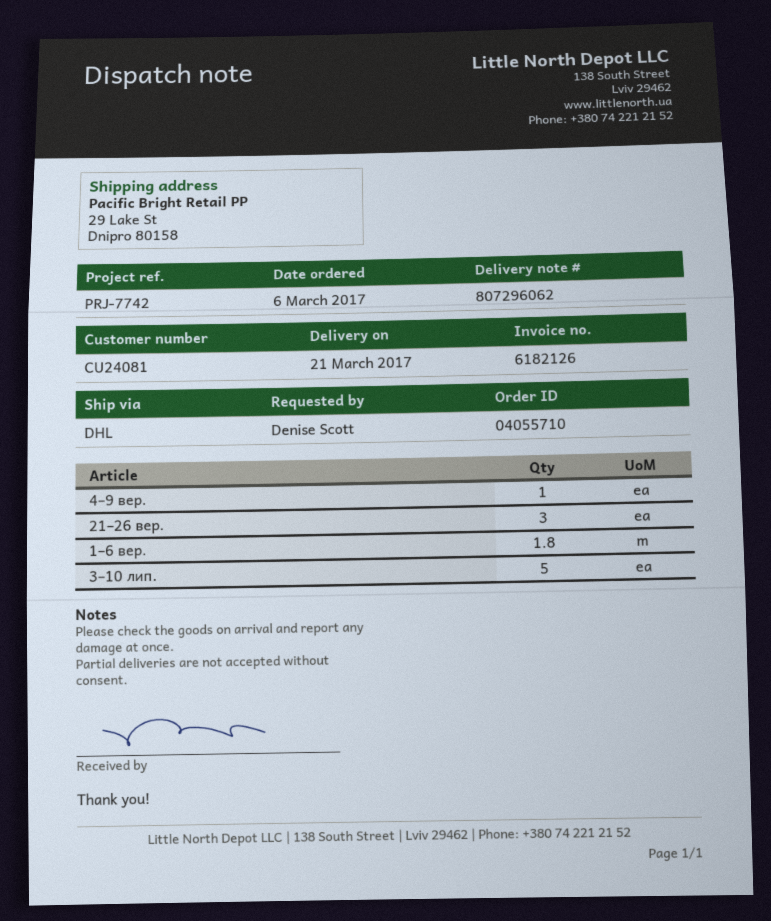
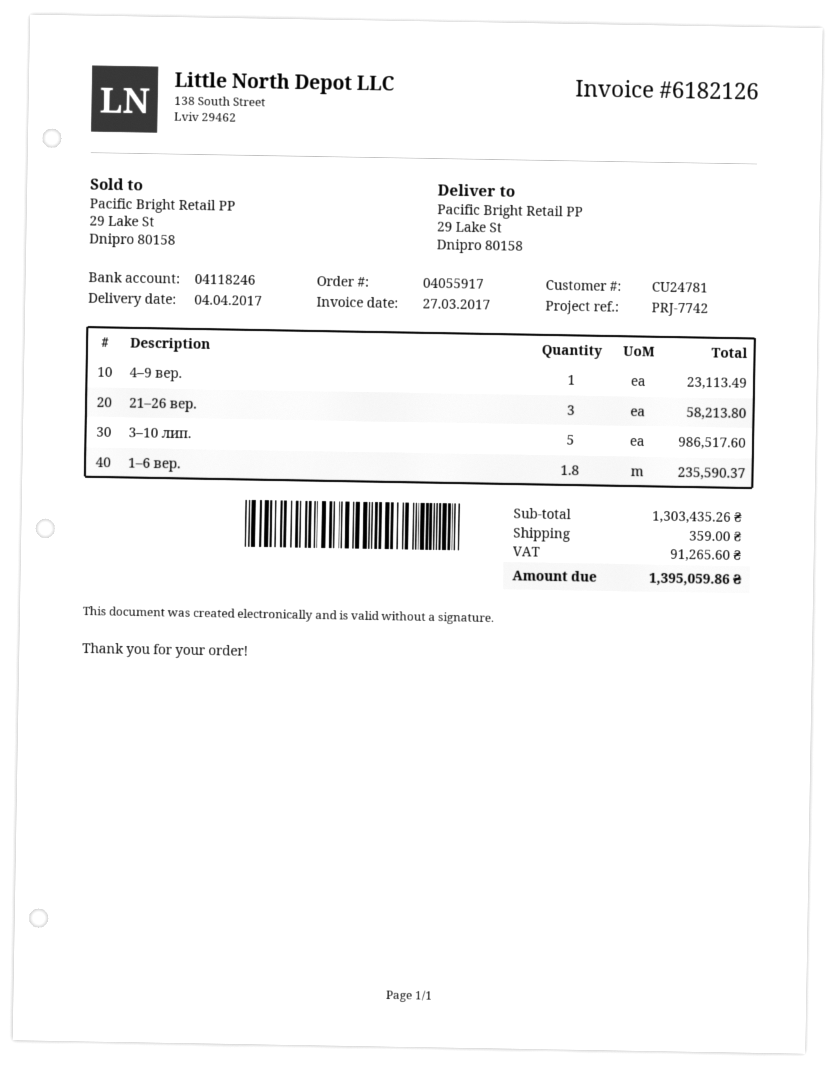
order number: 04055710 -> 04055917
delivery date: 2017-03-21 -> 2017-04-04
customer number: CU24081 -> CU24781

